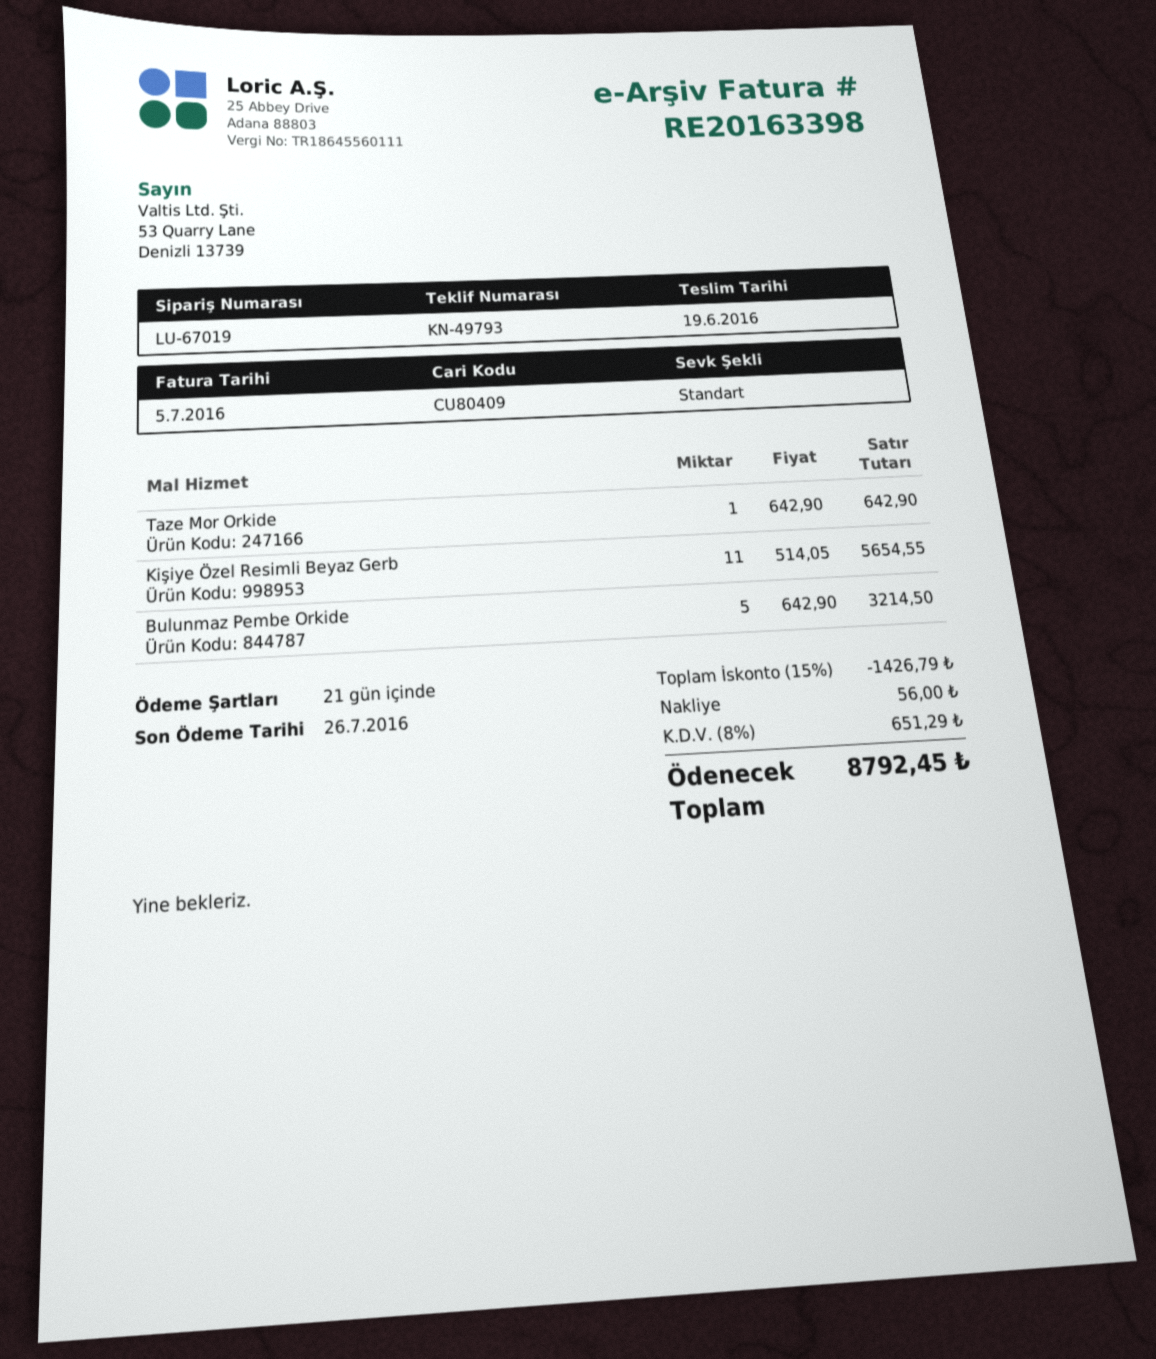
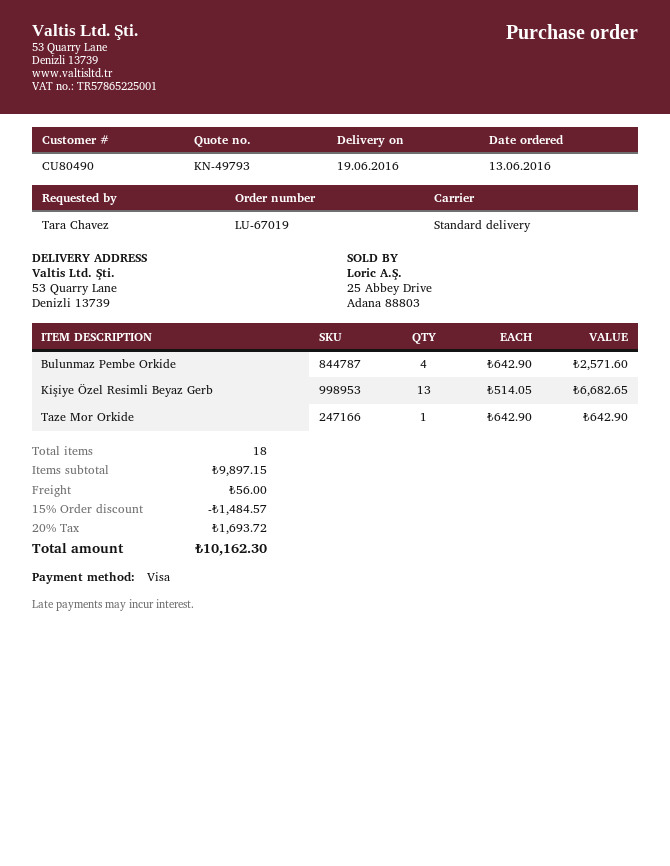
customer number: CU80409 -> CU80490
Kişiye Özel Resimli Beyaz Gerb: 11 x 514.05 = 5654.55 -> 13 x 514.05 = 6682.65
Bulunmaz Pembe Orkide: 5 x 642.90 = 3214.50 -> 4 x 642.90 = 2571.60
discount: 15% = 1426.79 -> 15% = 1484.57
tax: 8% = 651.29 -> 20% = 1693.72
total: 8792.45 -> 10162.30

